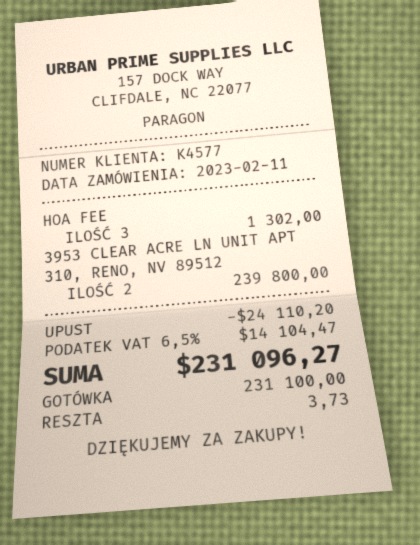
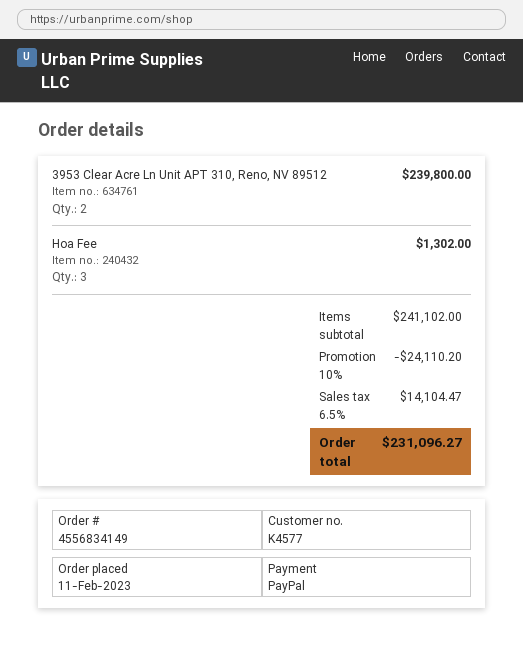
payment method: cash -> PayPal

